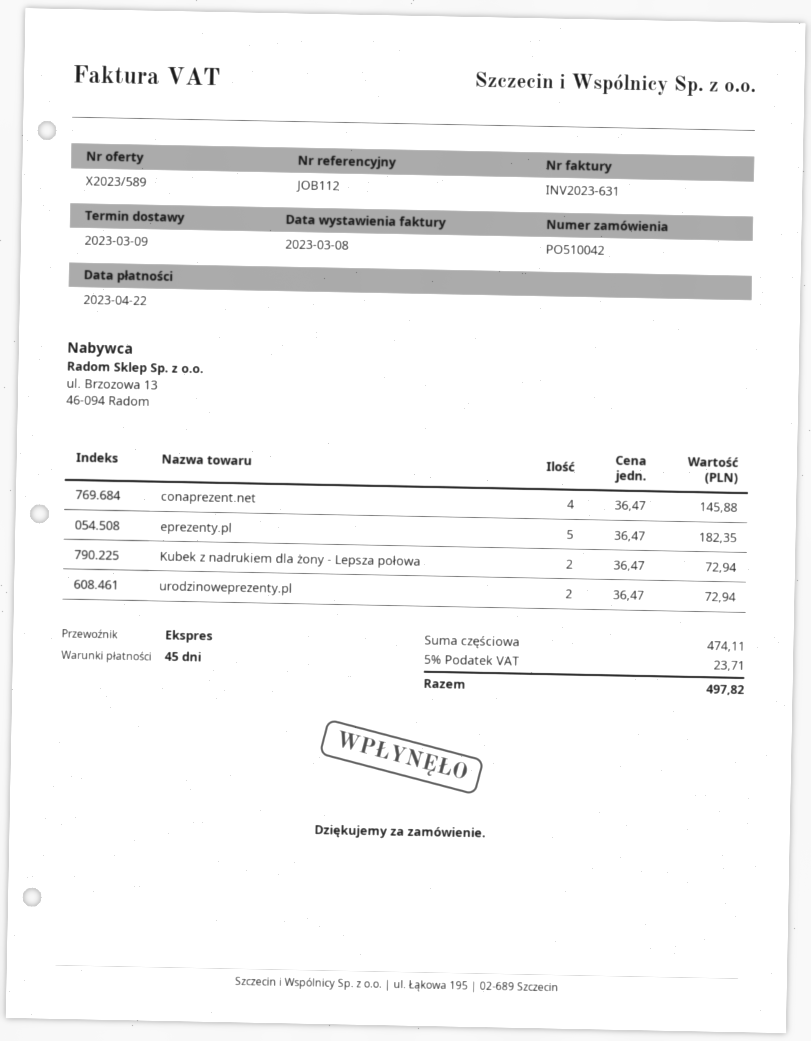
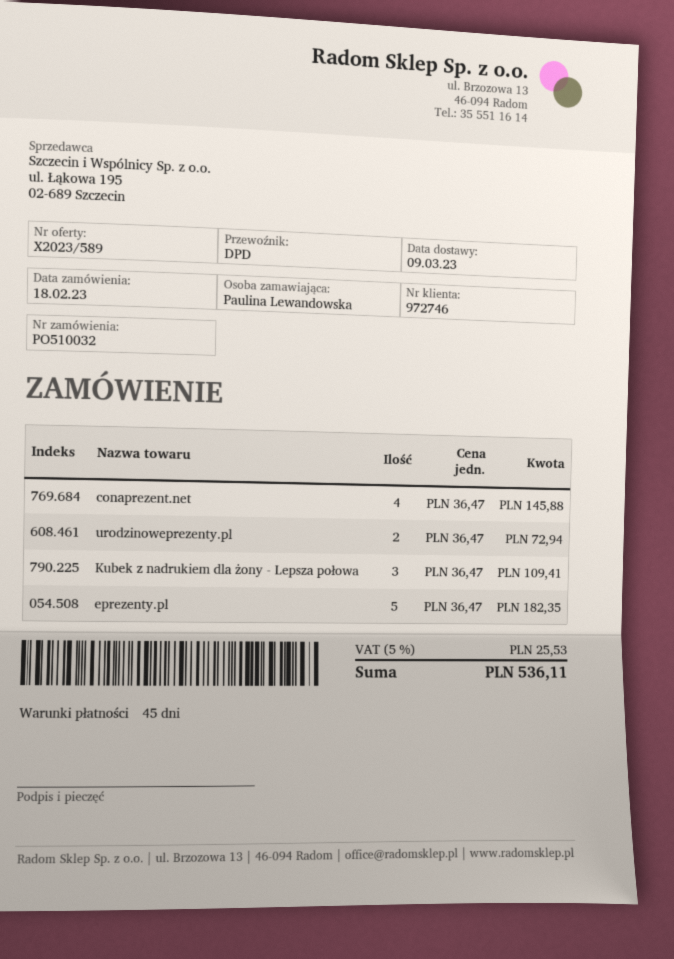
order number: PO510042 -> PO510032
shipping method: express -> DPD
Kubek z nadrukiem dla żony - Lepsza połowa: 2 x 36.47 = 72.94 -> 3 x 36.47 = 109.41
tax: 5% = 23.71 -> 5% = 25.53
total: 497.82 -> 536.11

